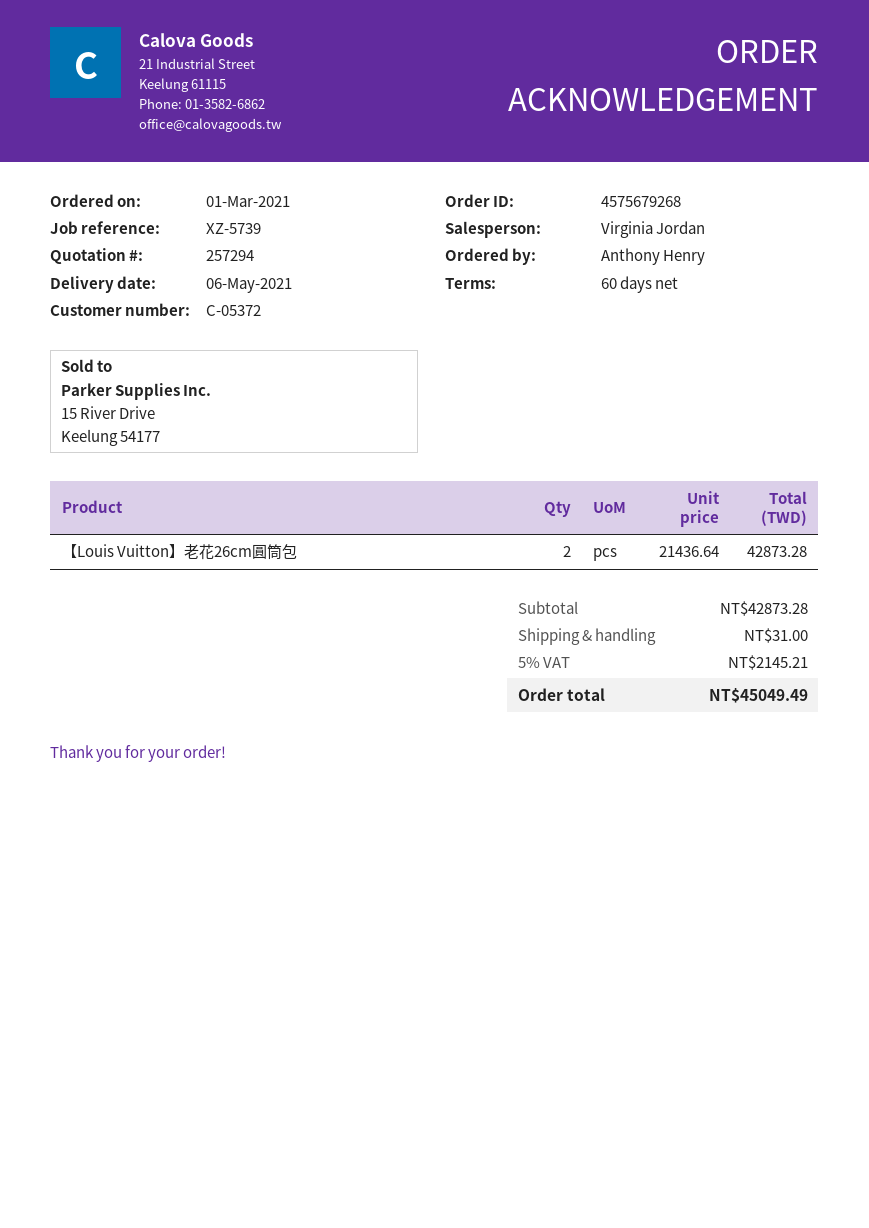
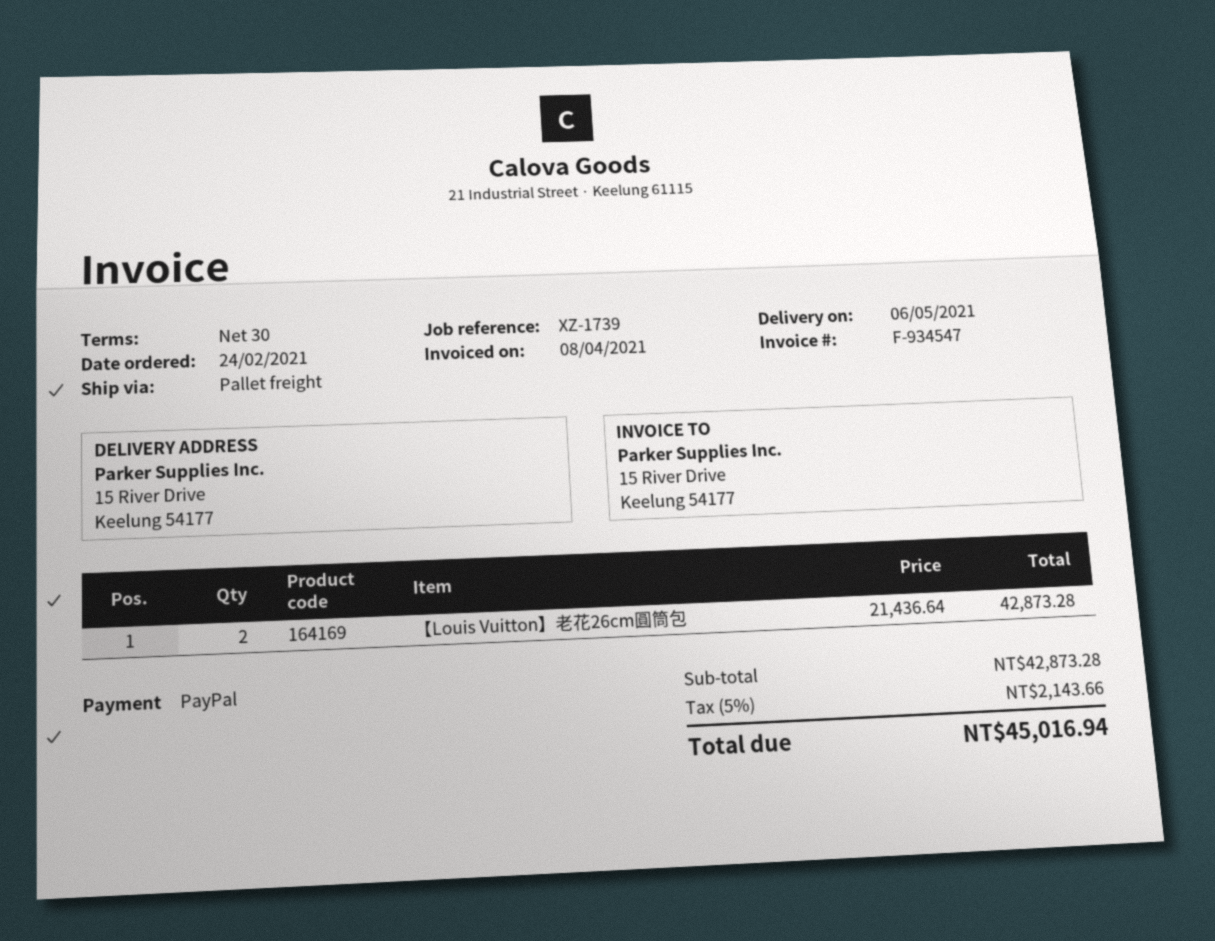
order date: 2021-03-01 -> 2021-02-24
payment terms: 60 days -> 30 days
reference: XZ-5739 -> XZ-1739
shipping: 31.00 -> none
tax: 5% = 2145.21 -> 5% = 2143.66
total: 45049.49 -> 45016.94

